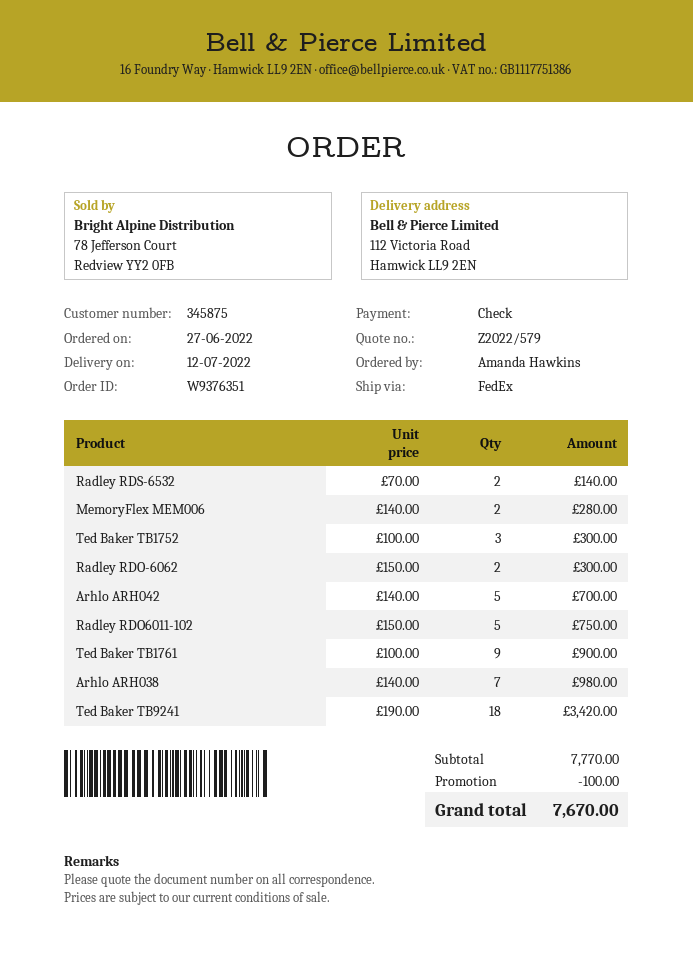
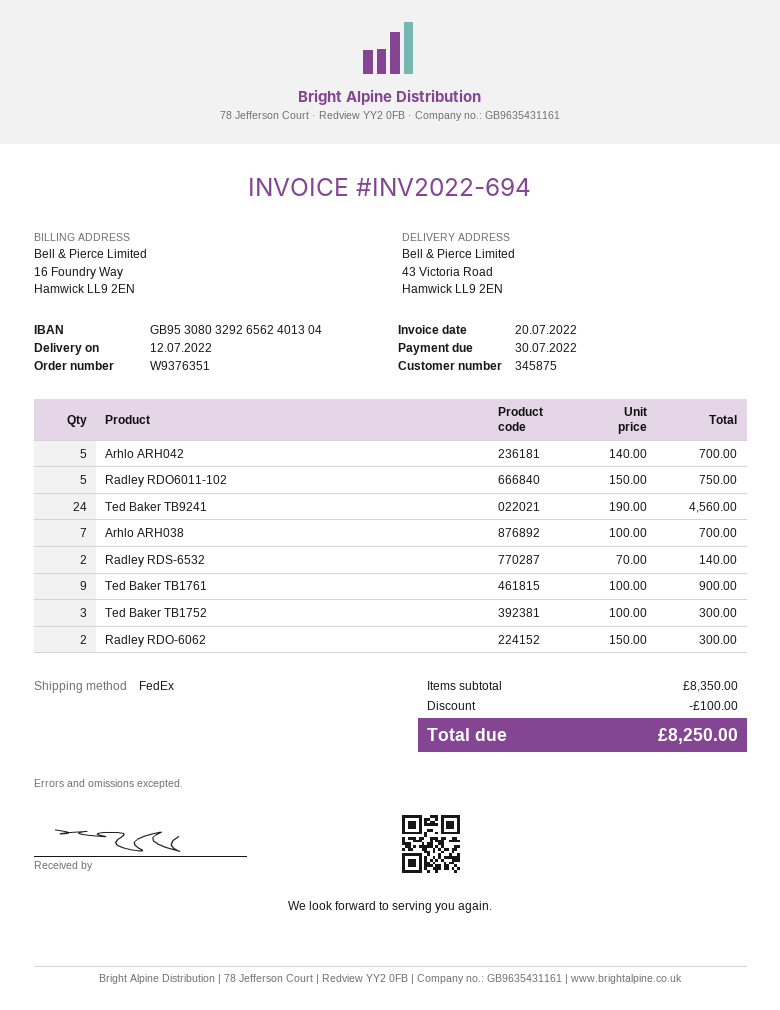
ship to: 112 Victoria Road, Hamwick LL9 2EN -> 43 Victoria Road, Hamwick LL9 2EN
MemoryFlex MEM006: 2 x 140.00 = 280.00 -> none
Arhlo ARH038: 7 x 140.00 = 980.00 -> 7 x 100.00 = 700.00
Ted Baker TB9241: 18 x 190.00 = 3420.00 -> 24 x 190.00 = 4560.00
subtotal: 7770.00 -> 8350.00
total: 7670.00 -> 8250.00

